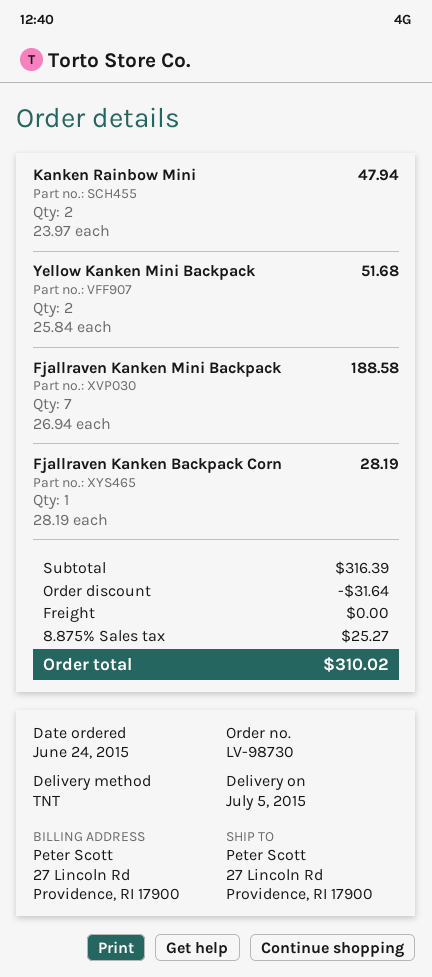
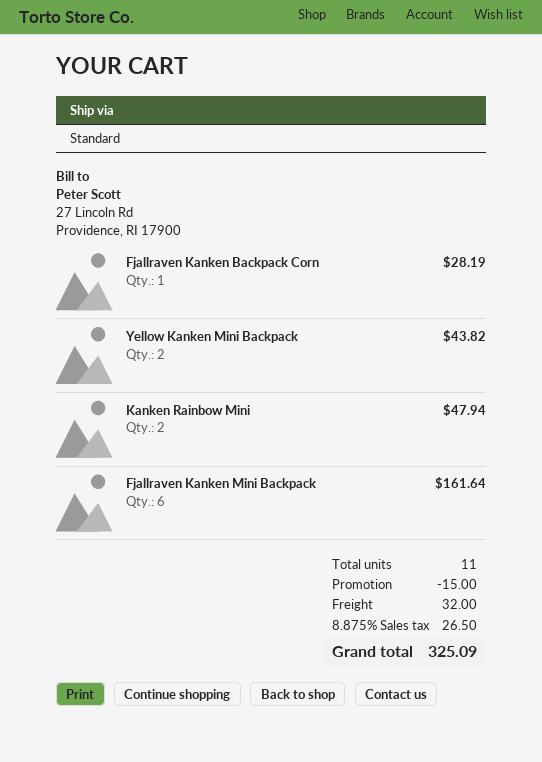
shipping method: TNT -> standard
Yellow Kanken Mini Backpack: 2 for 51.68 -> 2 for 43.82
Fjallraven Kanken Mini Backpack: 7 for 188.58 -> 6 for 161.64
discount: 31.64 -> 15.00
shipping: 0.00 -> 32.00
tax: 8.875% = 25.27 -> 8.875% = 26.50
total: 310.02 -> 325.09

